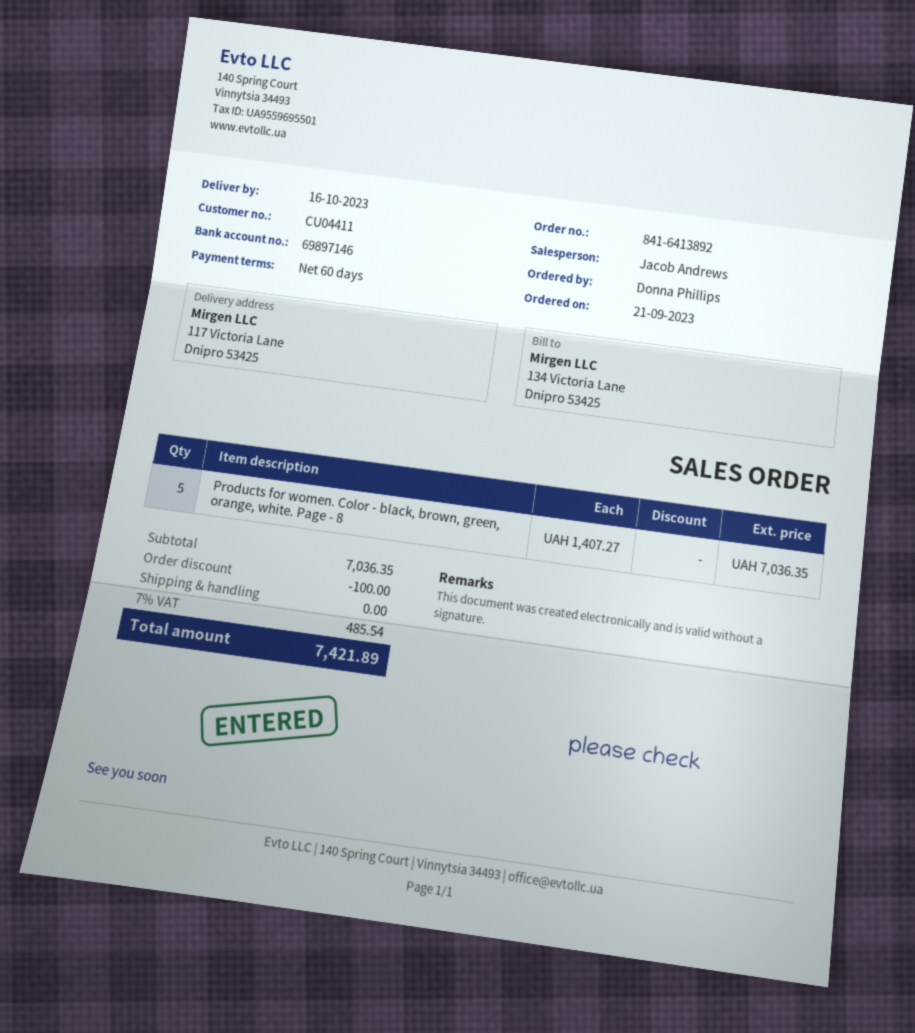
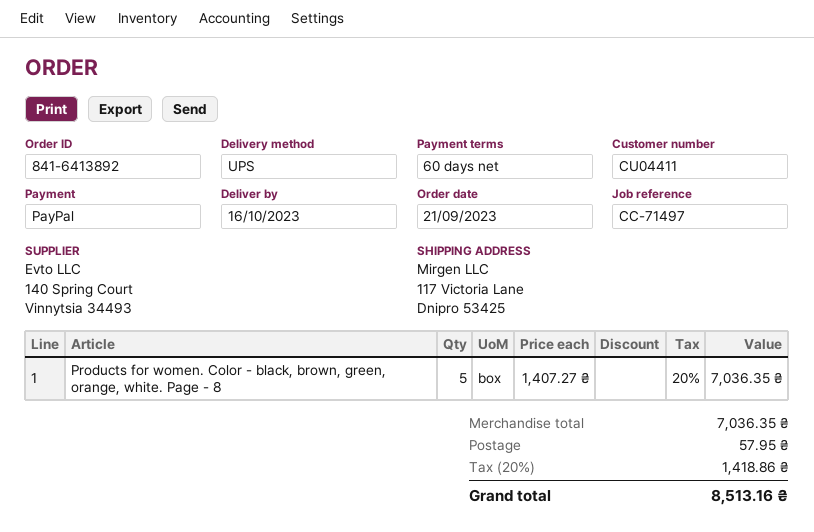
discount: 100.00 -> none
shipping: 0.00 -> 57.95
tax: 7% = 485.54 -> 20% = 1418.86
total: 7421.89 -> 8513.16

